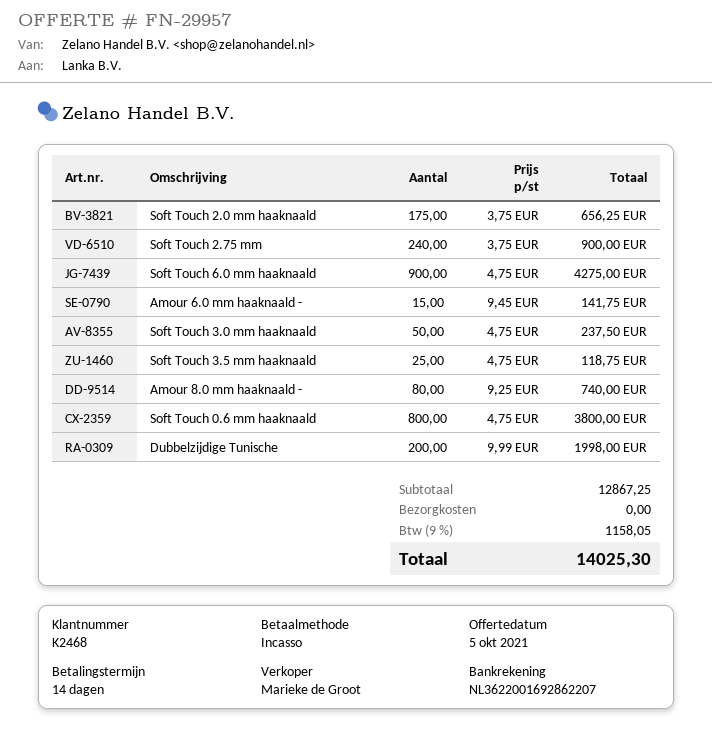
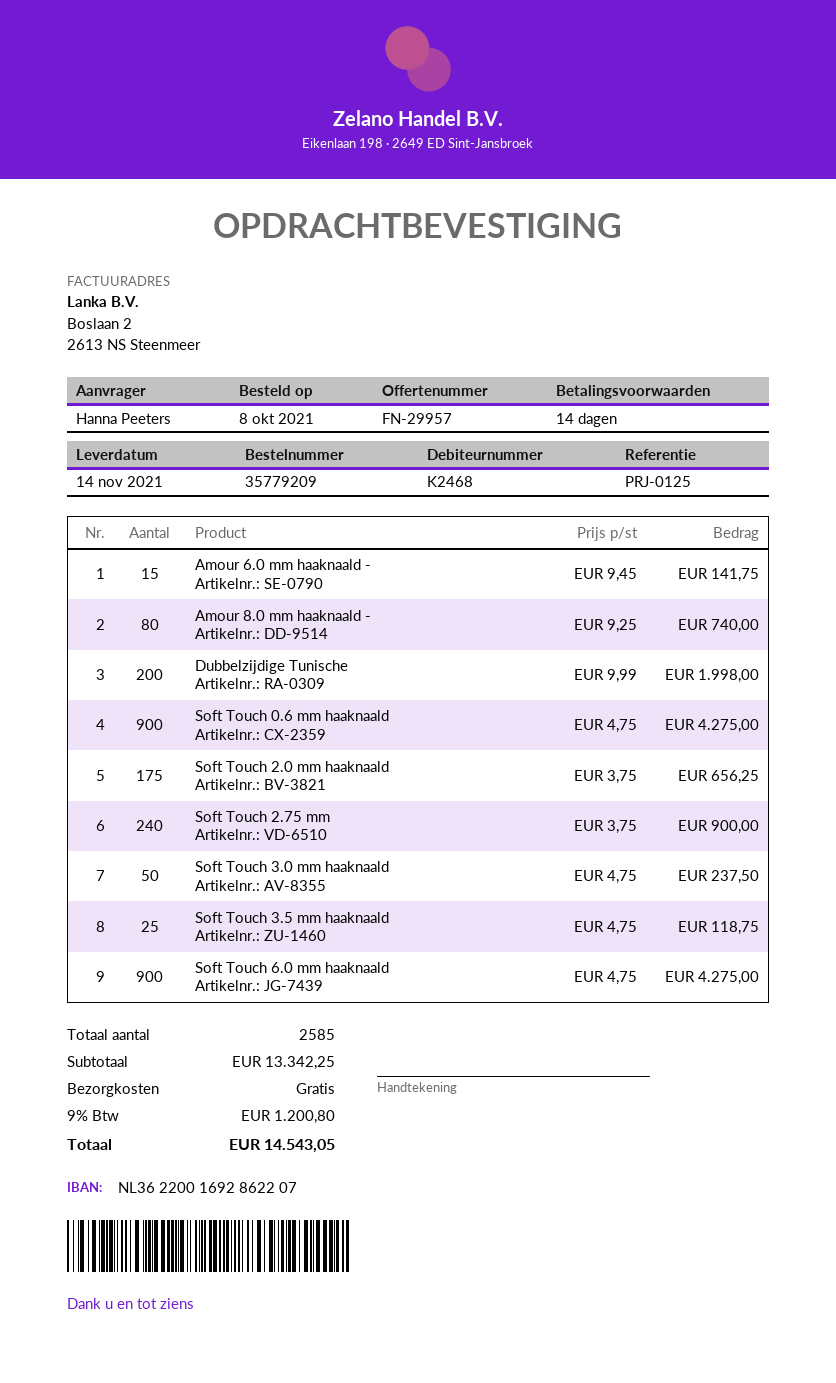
Soft Touch 0.6 mm haaknaald: 800 x 4.75 = 3800.00 -> 900 x 4.75 = 4275.00
subtotal: 12867.25 -> 13342.25
tax: 9% = 1158.05 -> 9% = 1200.80
total: 14025.30 -> 14543.05

